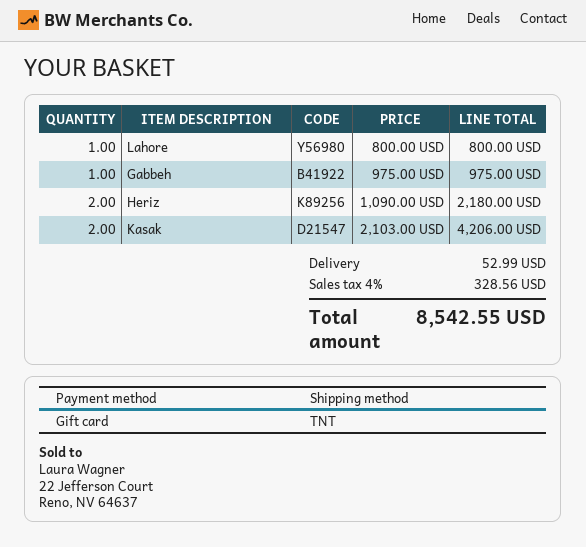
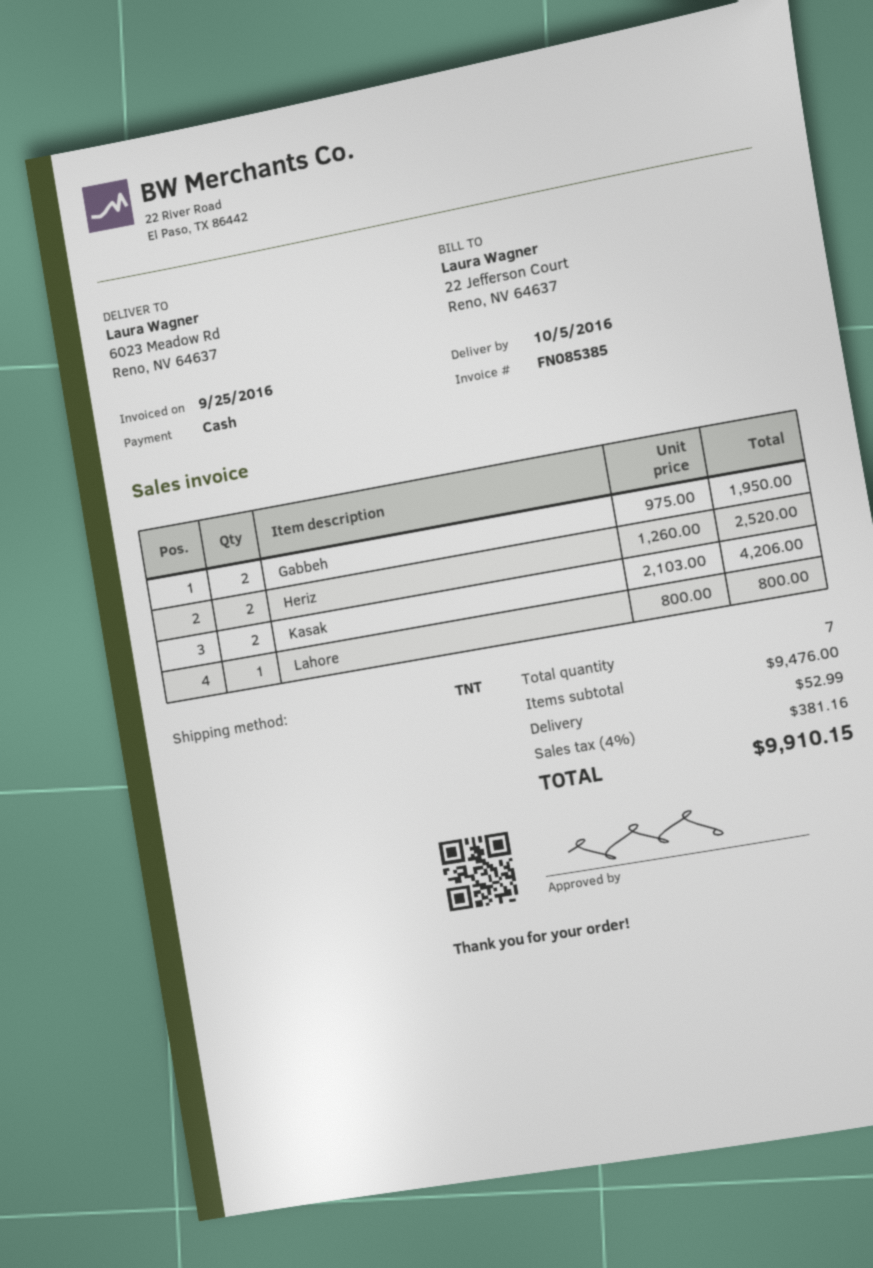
payment method: gift card -> cash
Gabbeh: 1 x 975.00 = 975.00 -> 2 x 975.00 = 1950.00
Heriz: 2 x 1090.00 = 2180.00 -> 2 x 1260.00 = 2520.00
tax: 4% = 328.56 -> 4% = 381.16
total: 8542.55 -> 9910.15

